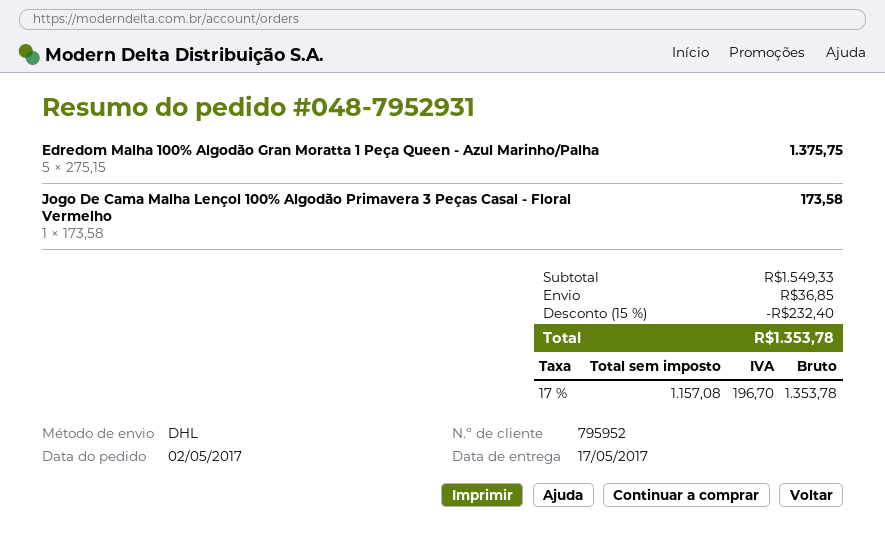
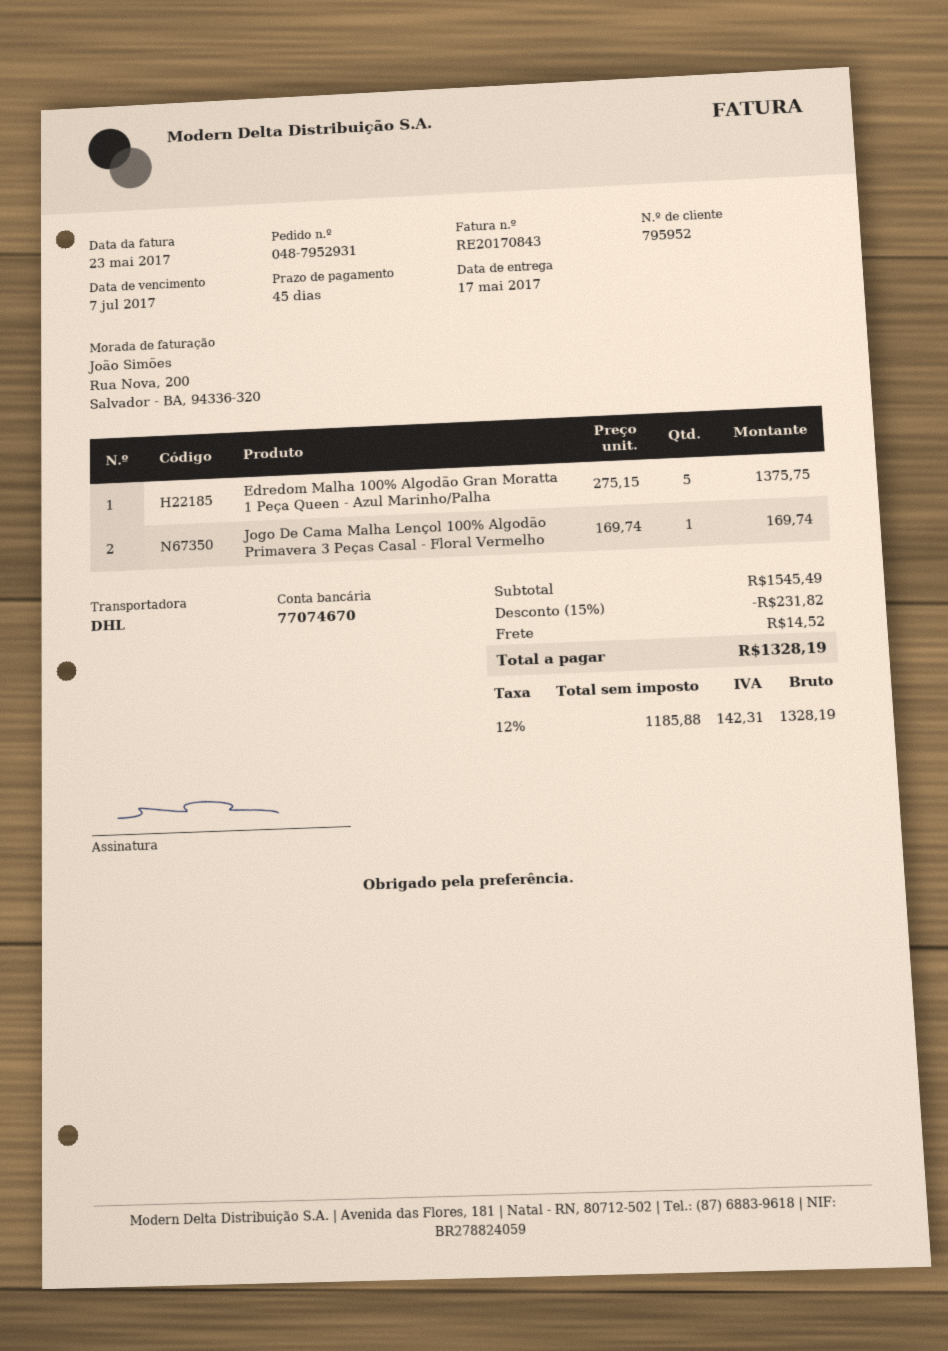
Jogo De Cama Malha Lençol 100% Algodão Primavera 3 Peças Casal - Floral Vermelho: 1 x 173.58 = 173.58 -> 1 x 169.74 = 169.74
subtotal: 1549.33 -> 1545.49
discount: 15% = 232.40 -> 15% = 231.82
shipping: 36.85 -> 14.52
net: 1157.08 -> 1185.88
tax: 17% = 196.70 -> 12% = 142.31
total: 1353.78 -> 1328.19

